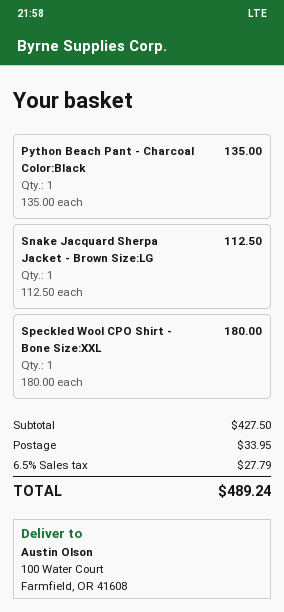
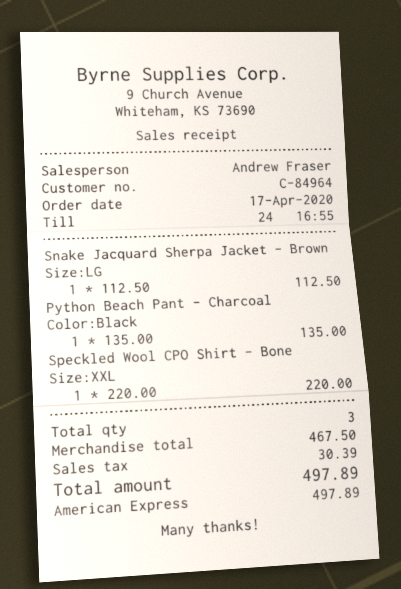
Speckled Wool CPO Shirt - Bone Size:XXL: 1 x 180.00 = 180.00 -> 1 x 220.00 = 220.00
subtotal: 427.50 -> 467.50
shipping: 33.95 -> none
tax: 27.79 -> 30.39
total: 489.24 -> 497.89

